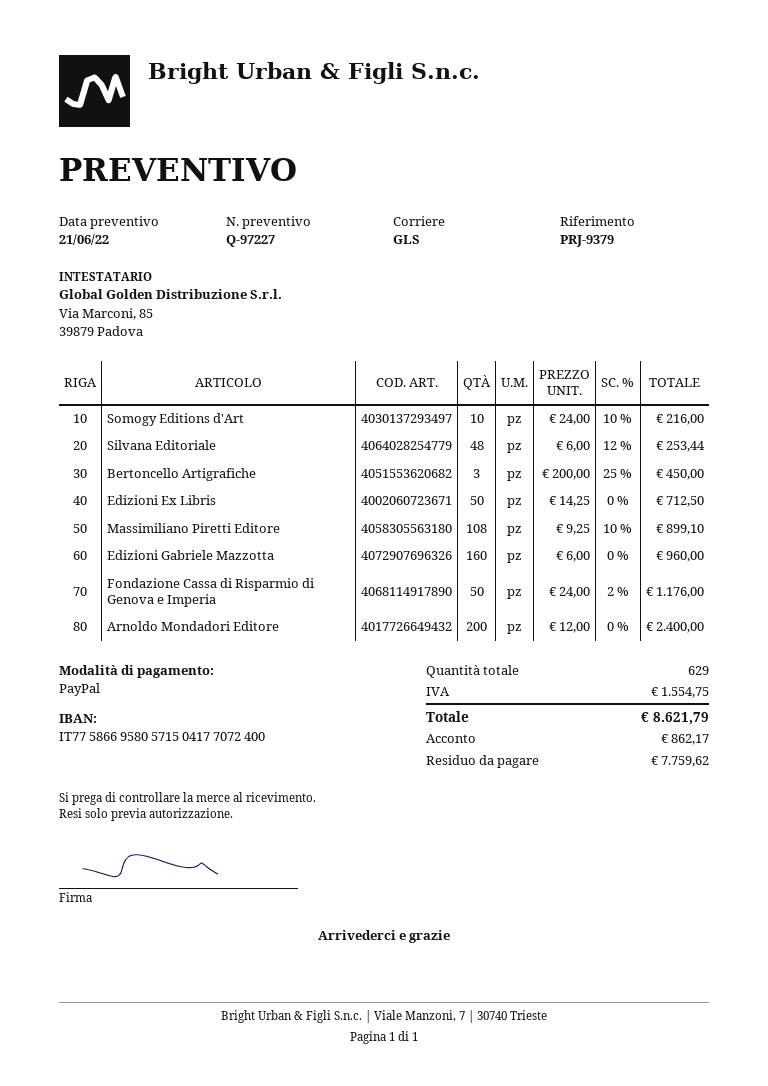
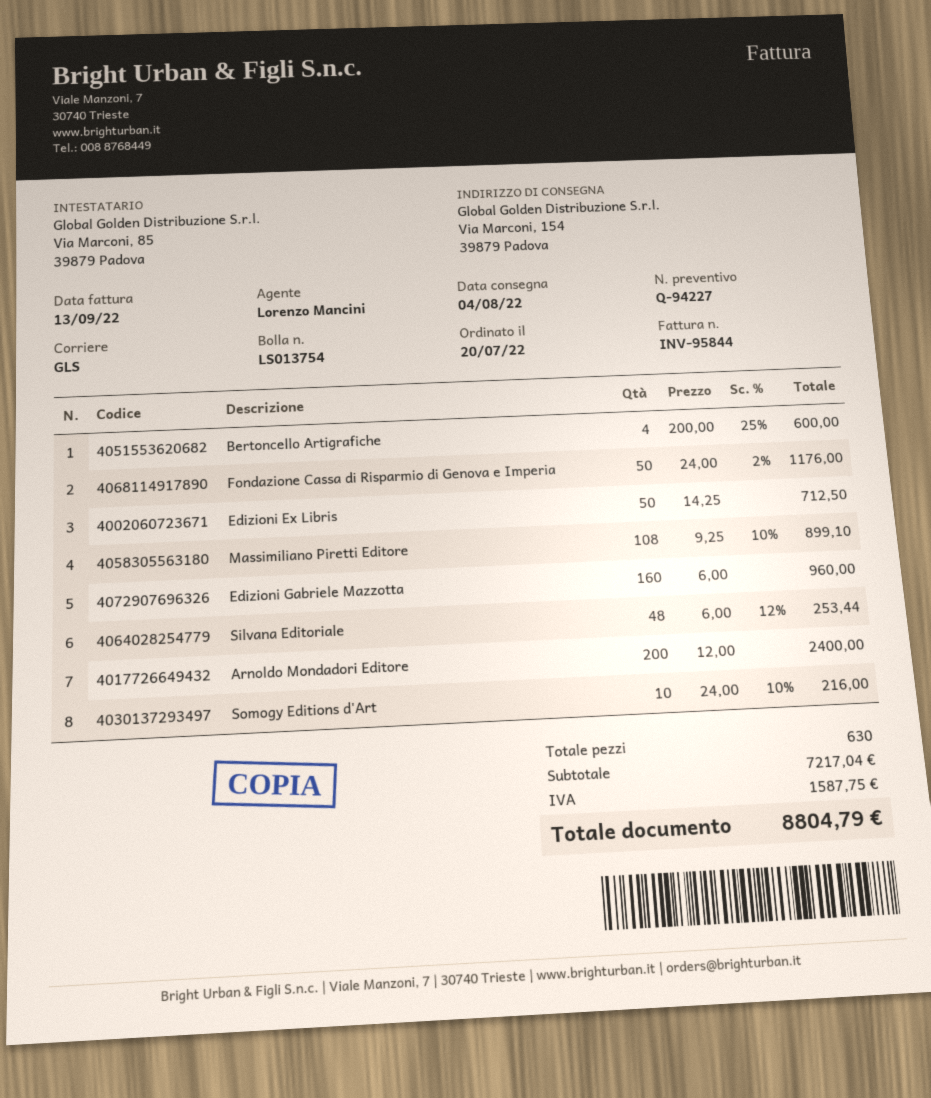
quote number: Q-97227 -> Q-94227
Bertoncello Artigrafiche: 3 x 200.00 - 25% = 450.00 -> 4 x 200.00 - 25% = 600.00
total quantity: 629 -> 630
tax: 1554.75 -> 1587.75
total: 8621.79 -> 8804.79

